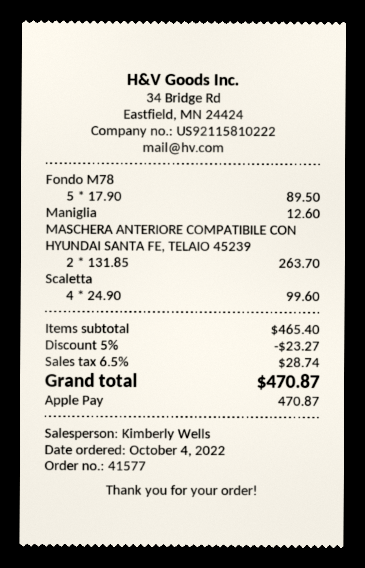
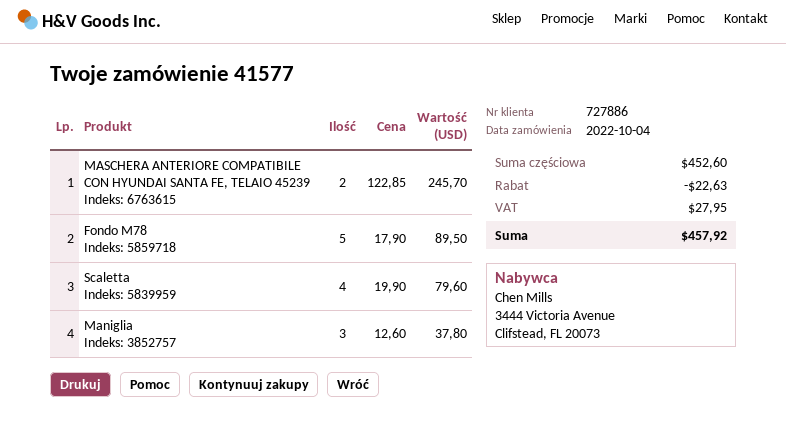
Maniglia: 1 x 12.60 = 12.60 -> 3 x 12.60 = 37.80
MASCHERA ANTERIORE COMPATIBILE CON HYUNDAI SANTA FE, TELAIO 45239: 2 x 131.85 = 263.70 -> 2 x 122.85 = 245.70
Scaletta: 4 x 24.90 = 99.60 -> 4 x 19.90 = 79.60
subtotal: 465.40 -> 452.60
discount: 23.27 -> 22.63
tax: 28.74 -> 27.95
total: 470.87 -> 457.92

